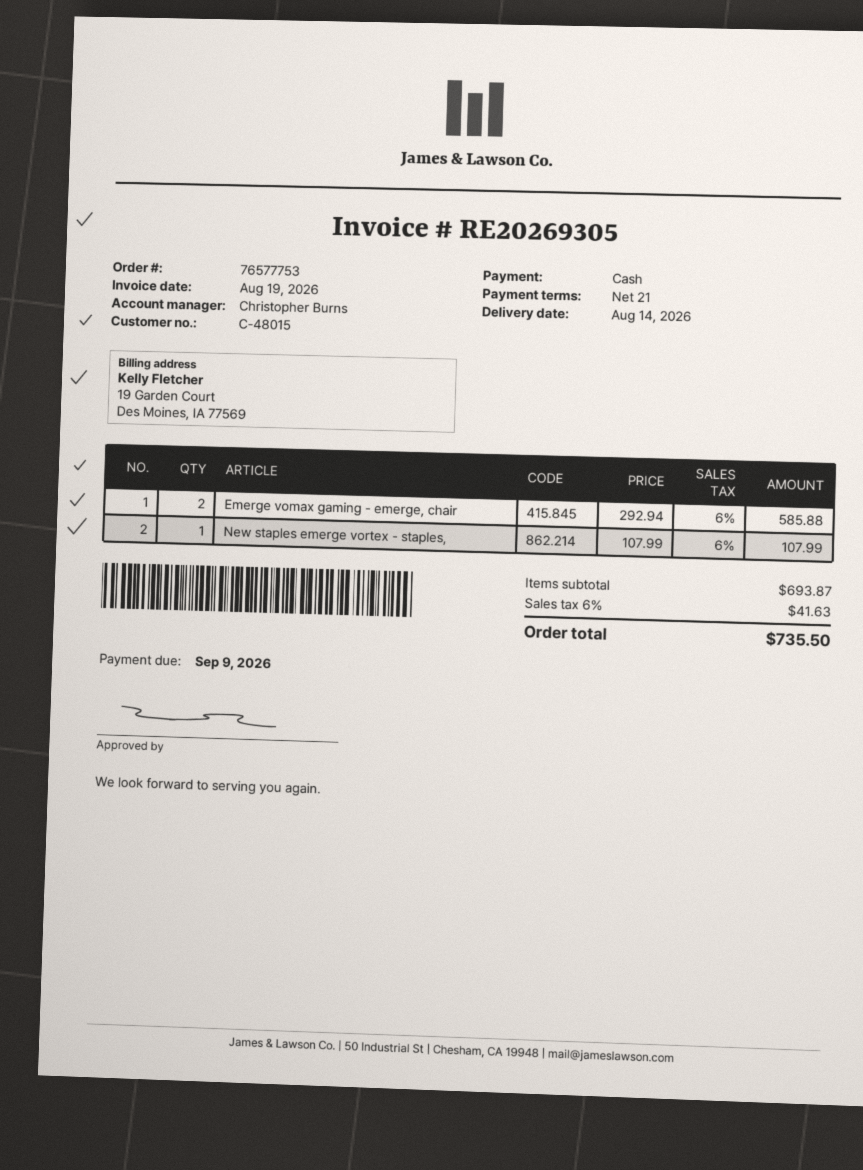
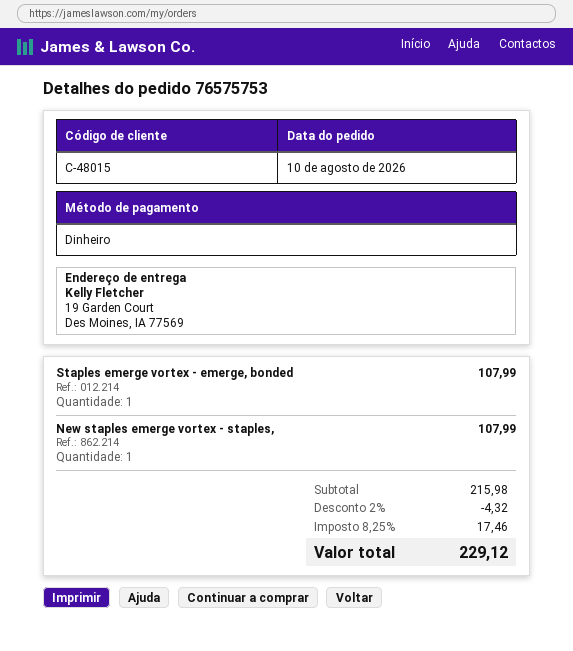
order number: 76577753 -> 76575753
Emerge vomax gaming - emerge, chair: 2 for 585.88 -> none
Staples emerge vortex - emerge, bonded: none -> 1 for 107.99
subtotal: 693.87 -> 215.98
discount: none -> 2% = 4.32
tax: 6% = 41.63 -> 8.25% = 17.46
total: 735.50 -> 229.12

